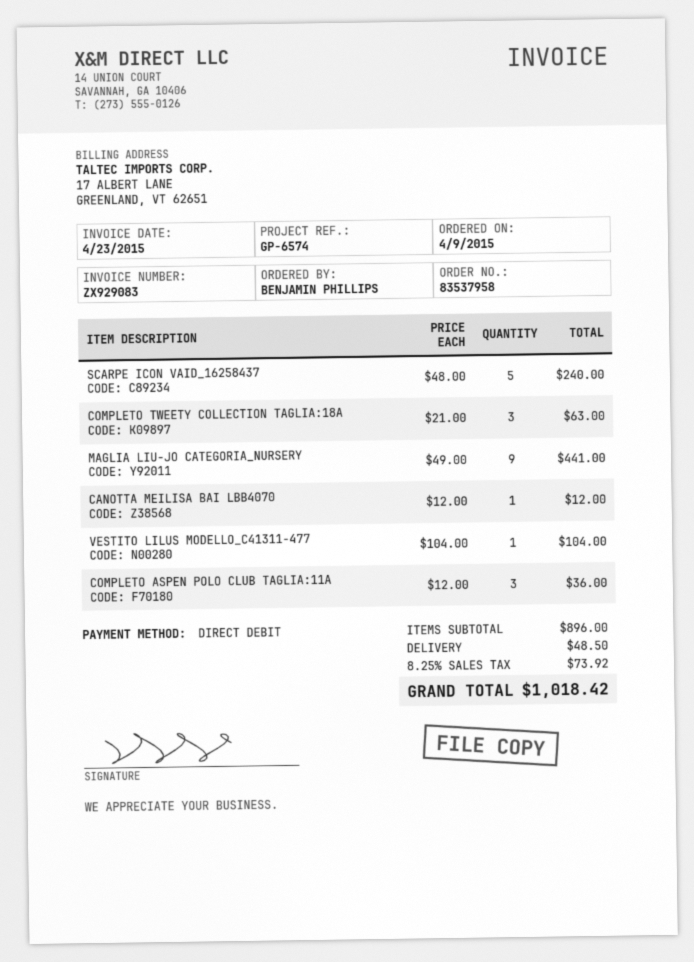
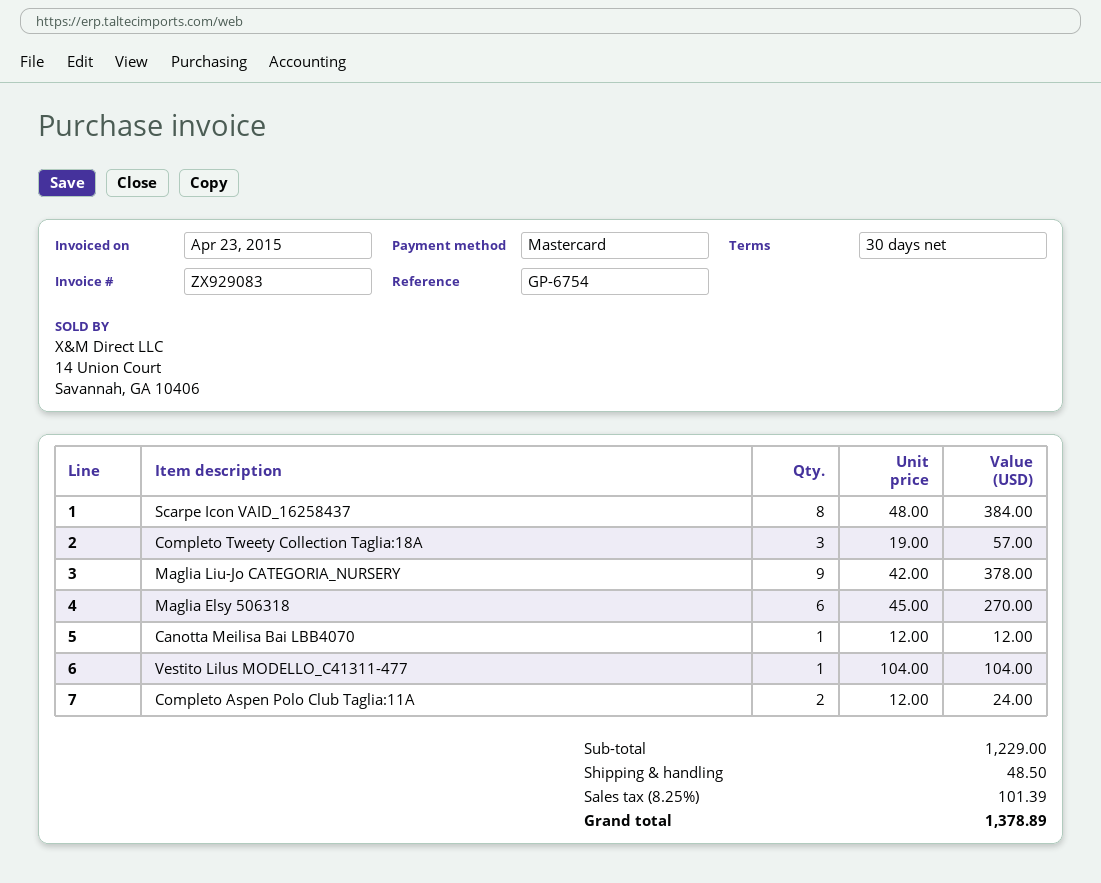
reference: GP-6574 -> GP-6754
payment method: direct debit -> Mastercard
SCARPE ICON VAID_16258437: 5 x 48.00 = 240.00 -> 8 x 48.00 = 384.00
COMPLETO TWEETY COLLECTION TAGLIA:18A: 3 x 21.00 = 63.00 -> 3 x 19.00 = 57.00
MAGLIA LIU-JO CATEGORIA_NURSERY: 9 x 49.00 = 441.00 -> 9 x 42.00 = 378.00
COMPLETO ASPEN POLO CLUB TAGLIA:11A: 3 x 12.00 = 36.00 -> 2 x 12.00 = 24.00
Maglia Elsy 506318: none -> 6 x 45.00 = 270.00
subtotal: 896.00 -> 1229.00
tax: 8.25% = 73.92 -> 8.25% = 101.39
total: 1018.42 -> 1378.89

